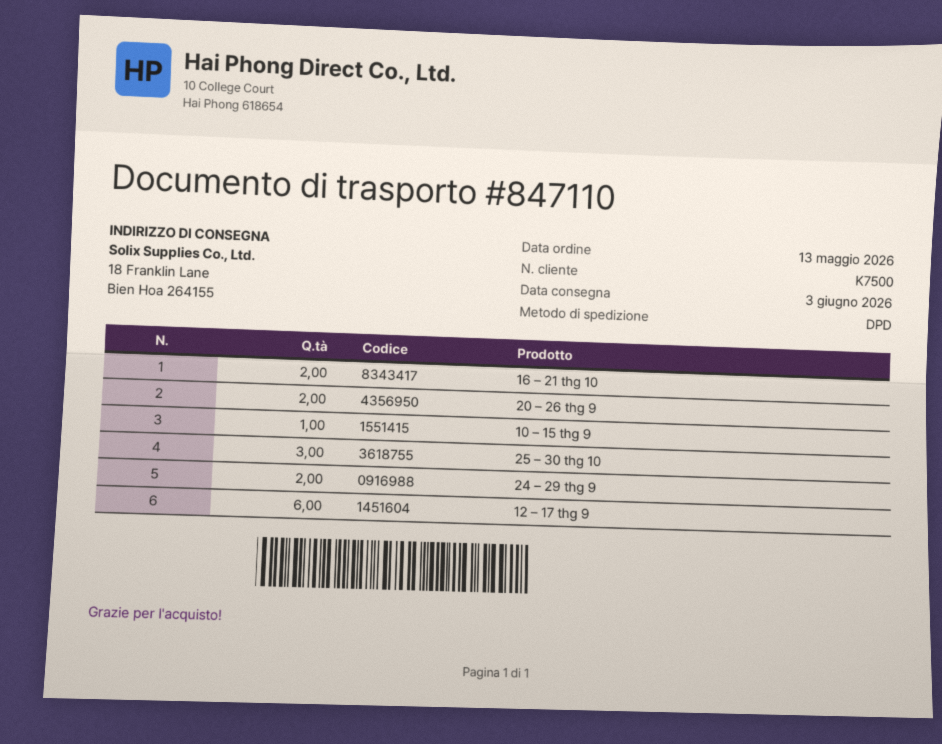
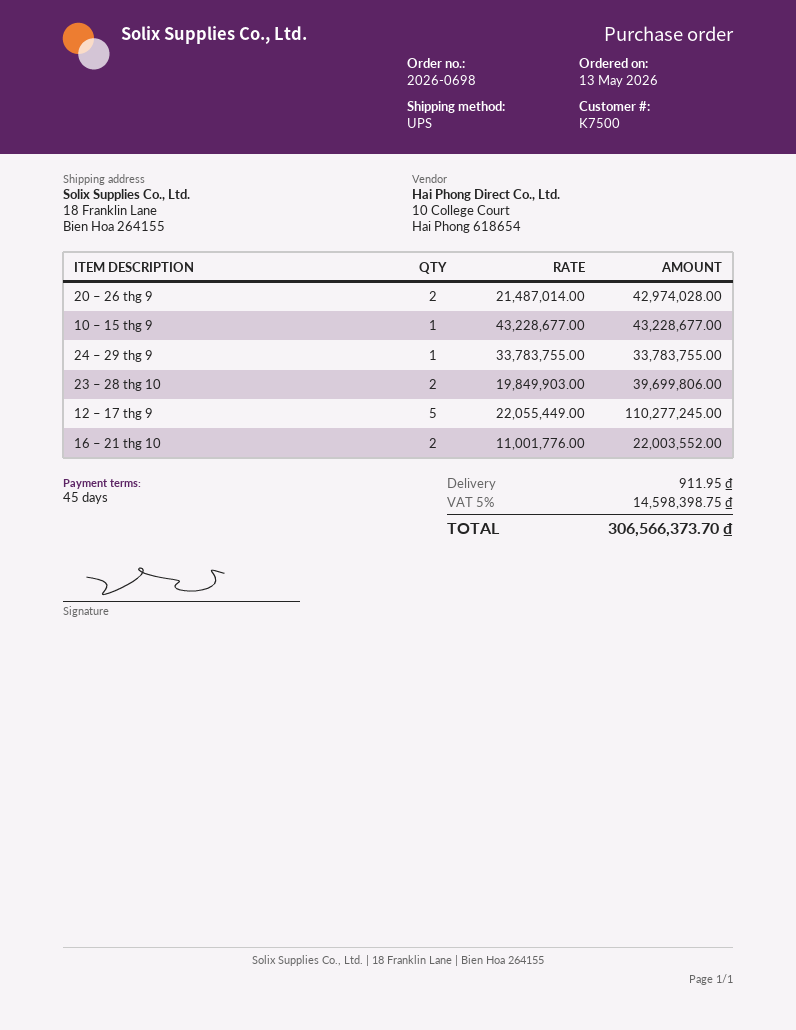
shipping method: DPD -> UPS
25 – 30 thg 10: 3 -> none
24 – 29 thg 9: 2 -> 1
12 – 17 thg 9: 6 -> 5
23 – 28 thg 10: none -> 2

